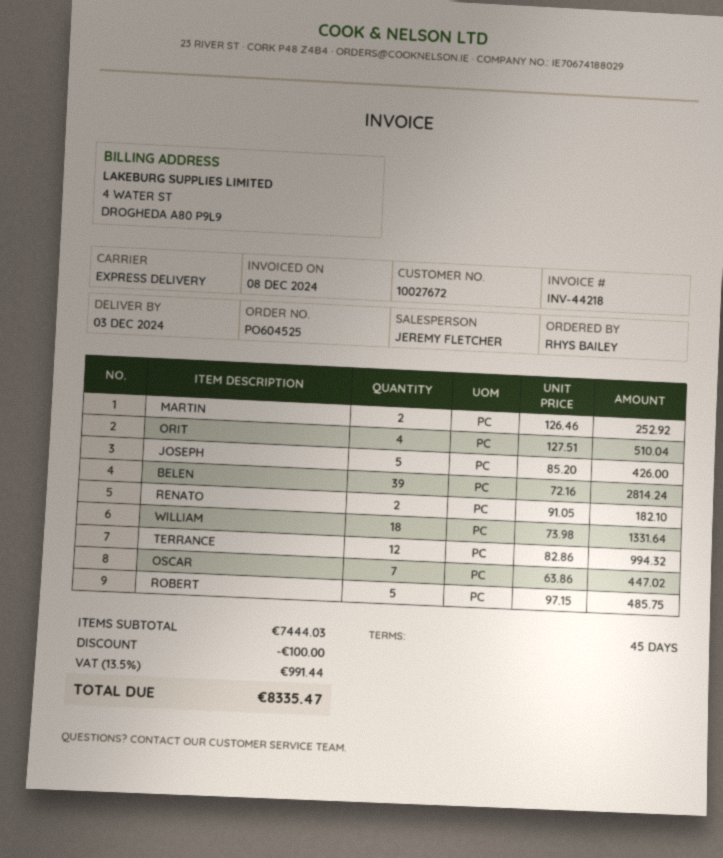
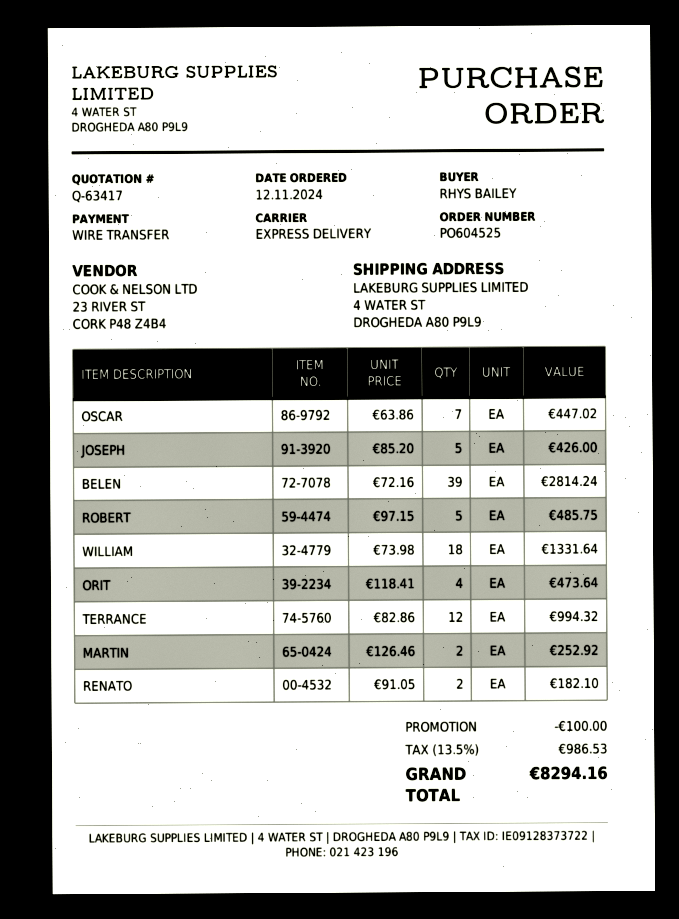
ORIT: 4 x 127.51 = 510.04 -> 4 x 118.41 = 473.64
tax: 13.5% = 991.44 -> 13.5% = 986.53
total: 8335.47 -> 8294.16

